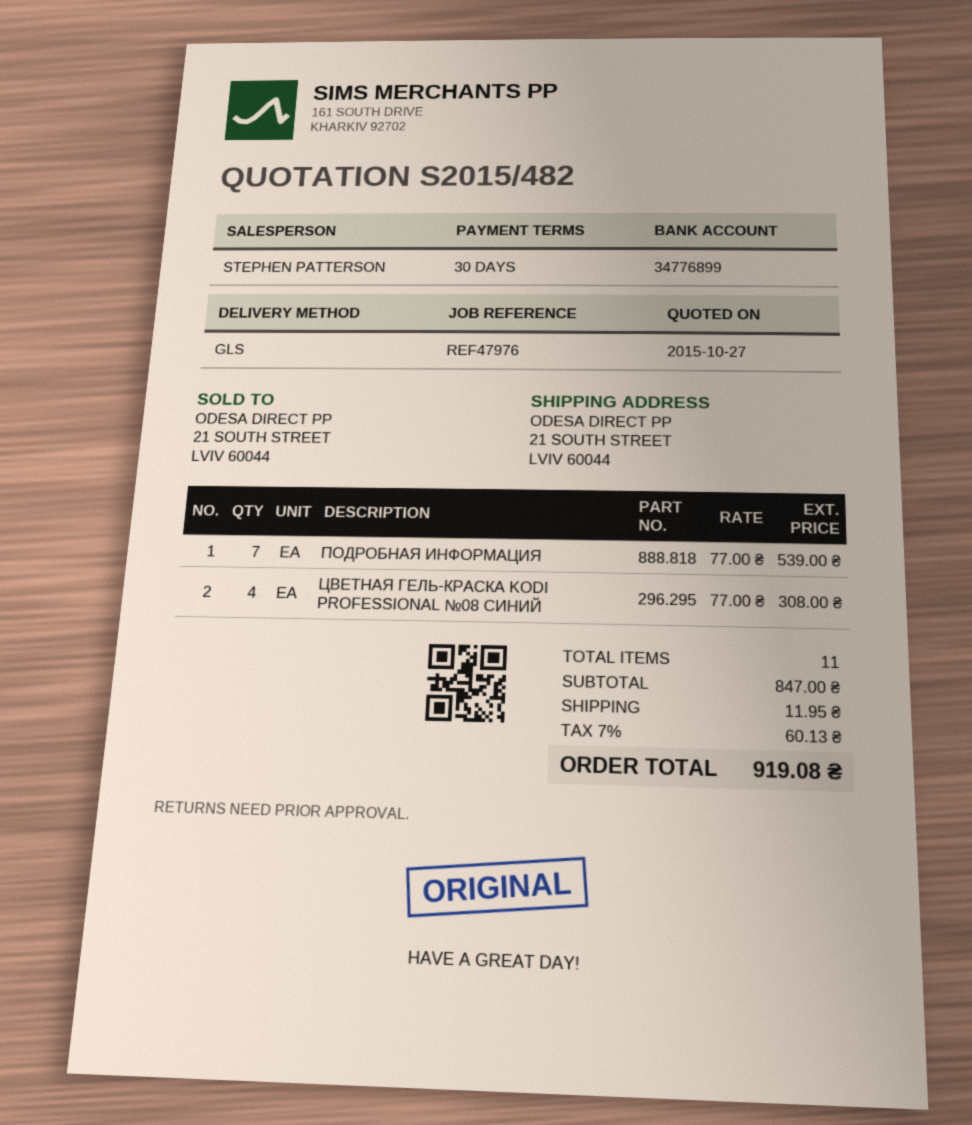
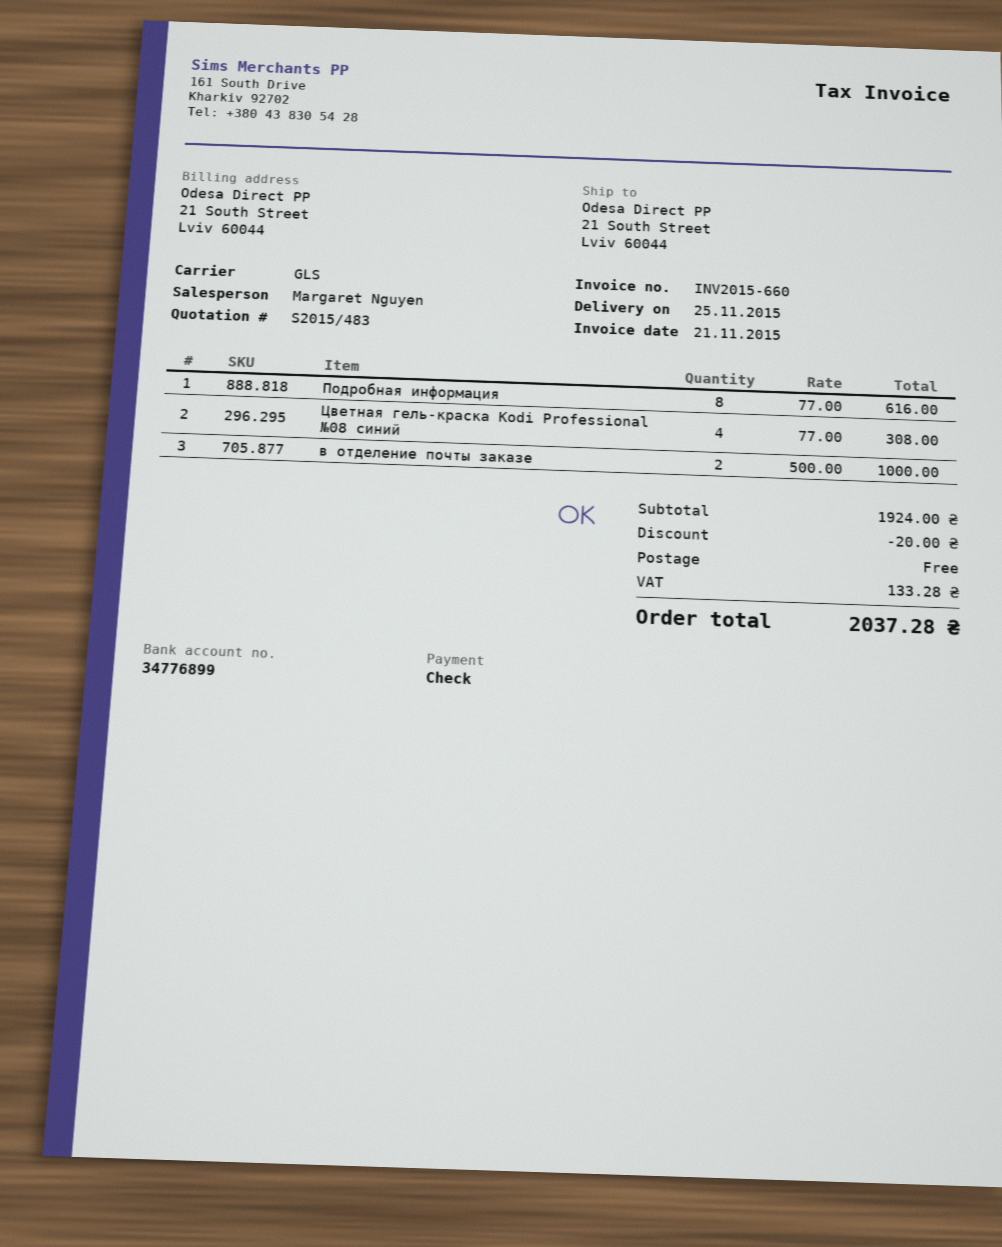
quote number: S2015/482 -> S2015/483
sales rep: STEPHEN PATTERSON -> Margaret Nguyen
ПОДРОБНАЯ ИНФОРМАЦИЯ: 7 x 77.00 = 539.00 -> 8 x 77.00 = 616.00
в отделение почты заказе: none -> 2 x 500.00 = 1000.00
subtotal: 847.00 -> 1924.00
discount: none -> 20.00
shipping: 11.95 -> 0.00
tax: 60.13 -> 133.28
total: 919.08 -> 2037.28

